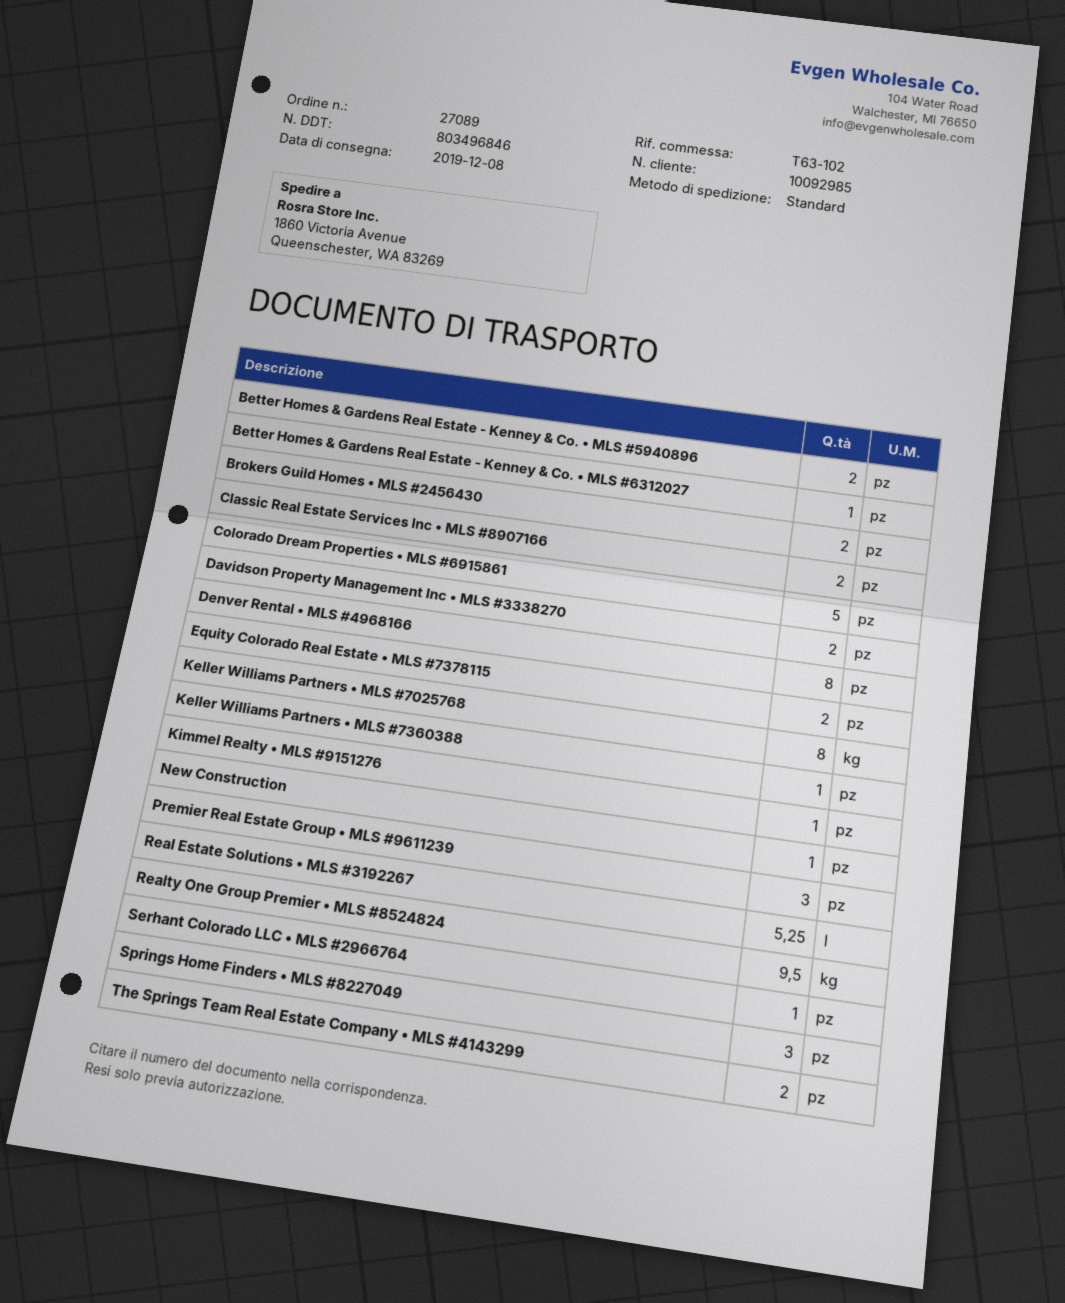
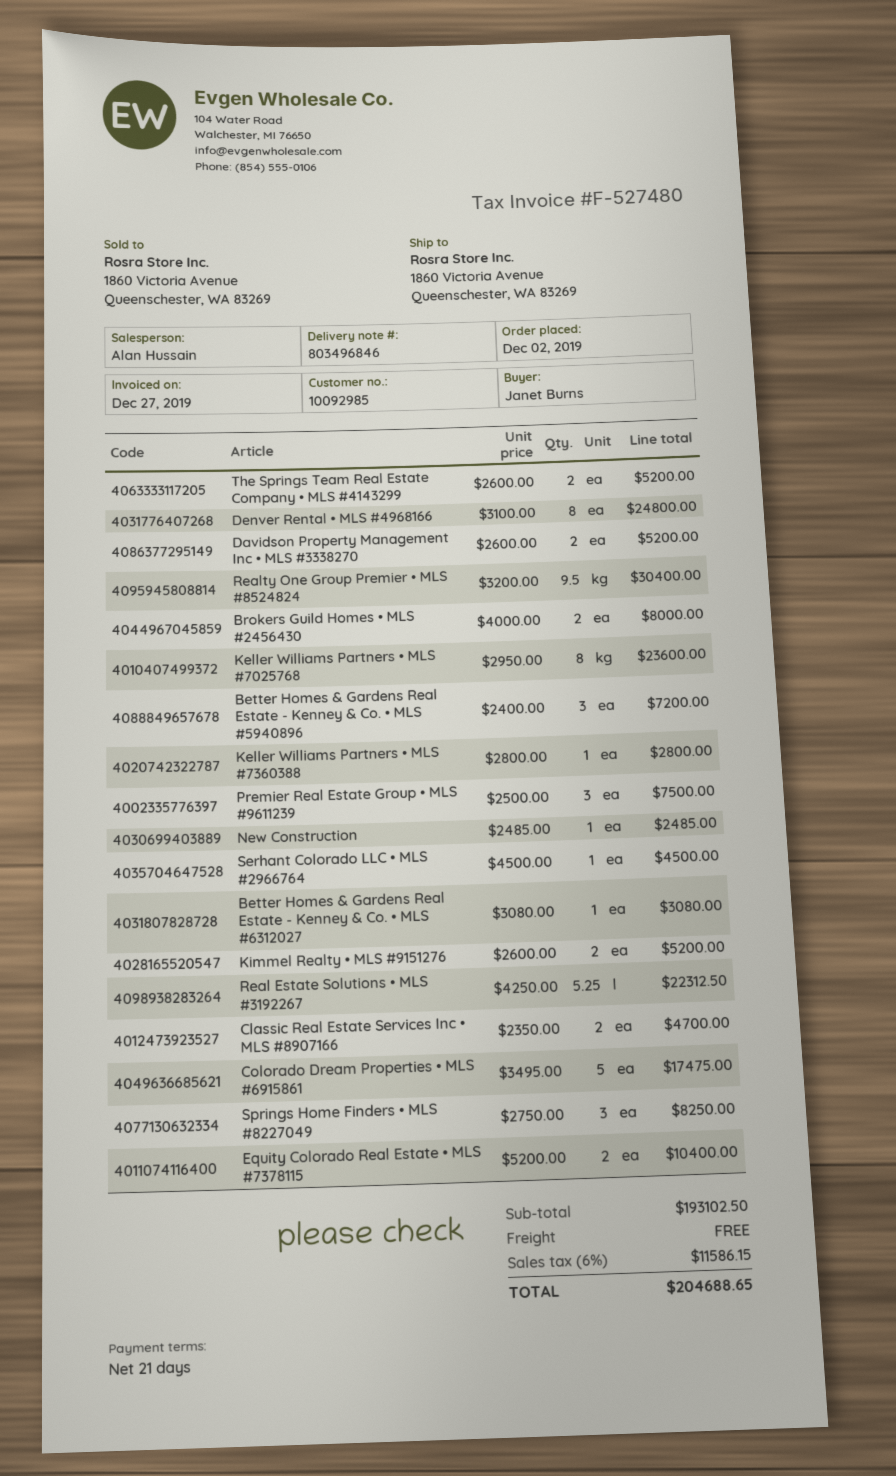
Better Homes & Gardens Real Estate - Kenney & Co. • MLS #5940896: 2 -> 3
Kimmel Realty • MLS #9151276: 1 -> 2

